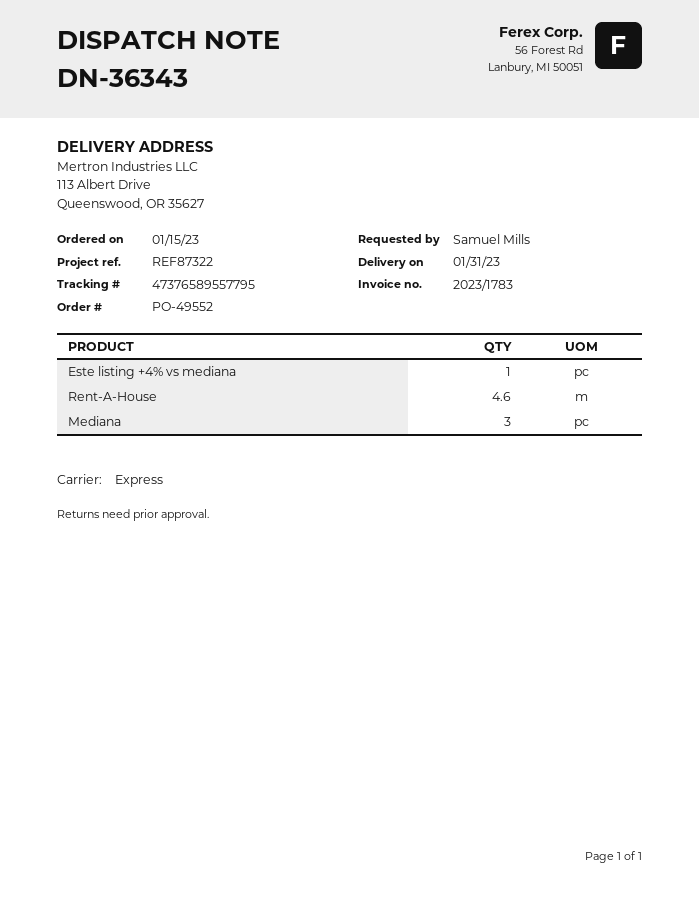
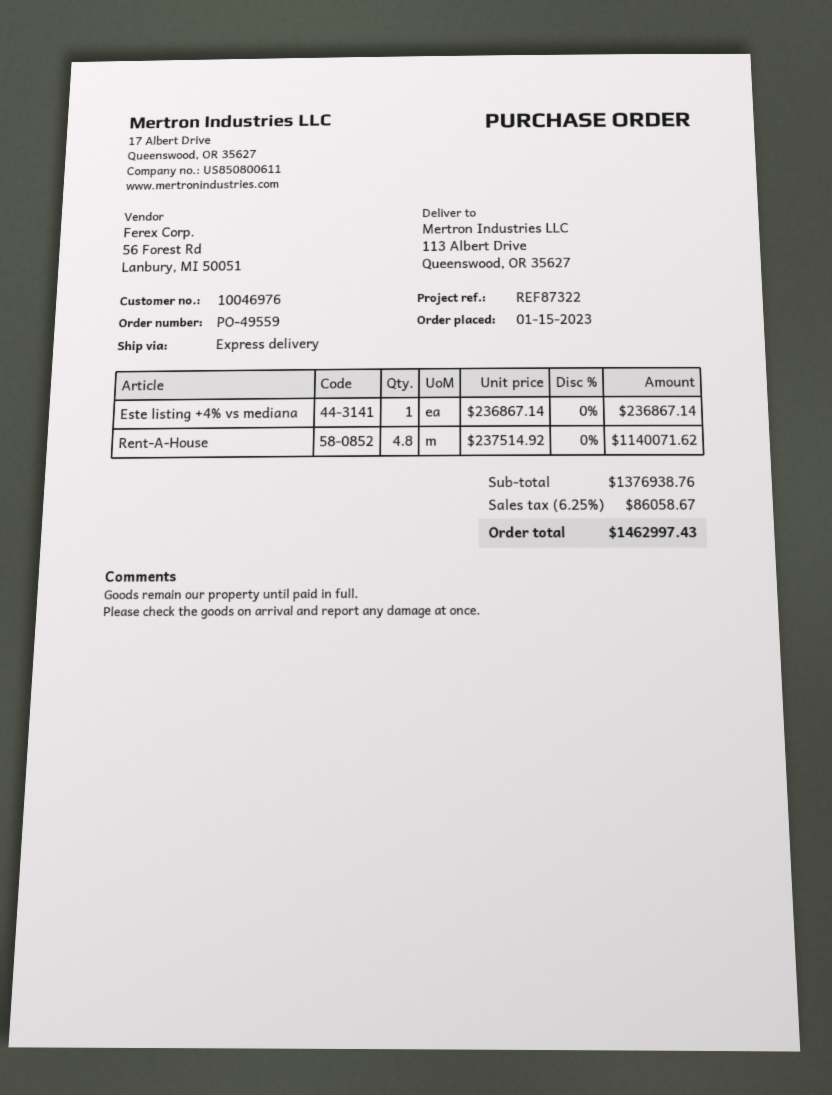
order number: PO-49552 -> PO-49559
Rent-A-House: 4.6 -> 4.8
Mediana: 3 -> none

